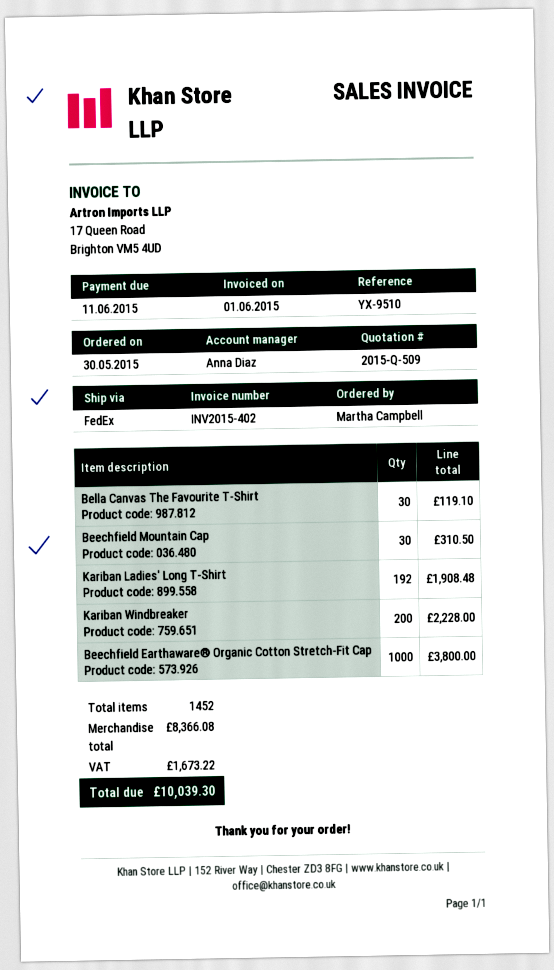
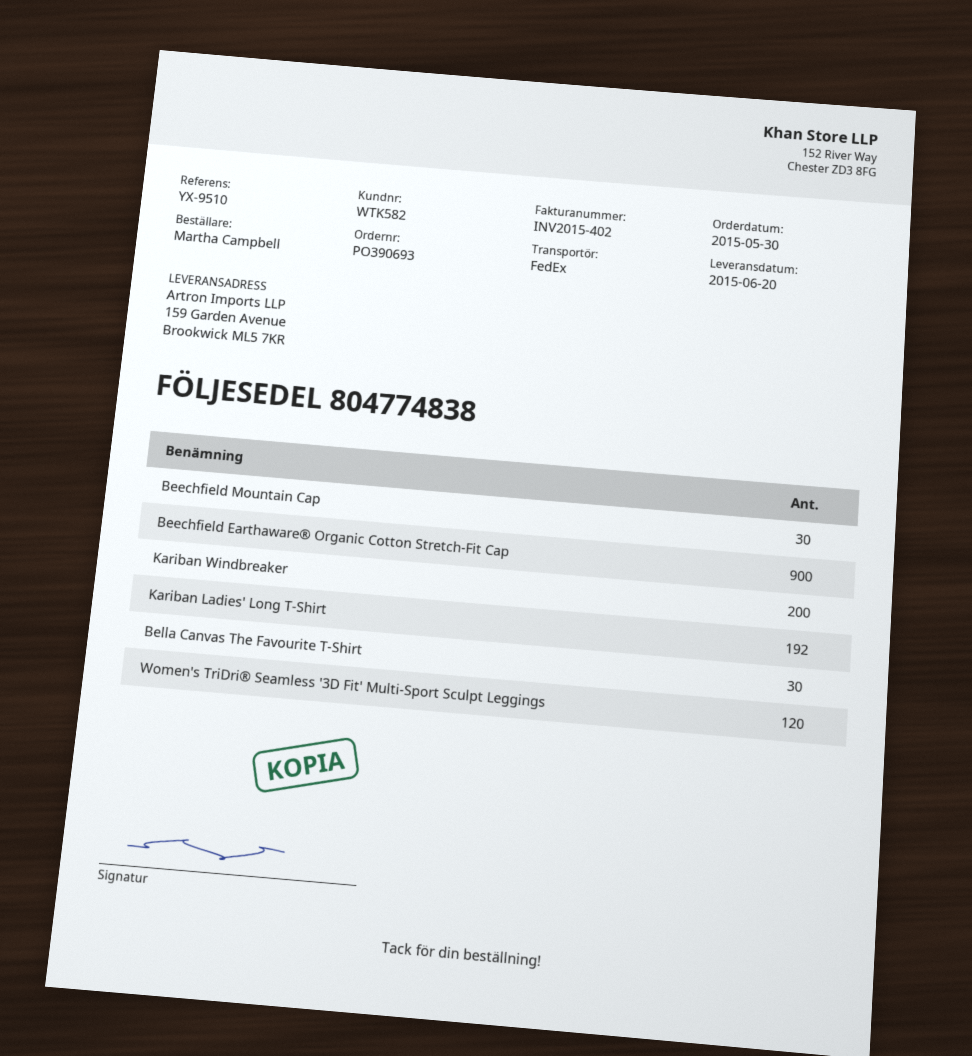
Beechfield Earthaware® Organic Cotton Stretch-Fit Cap: 1000 -> 900
Women's TriDri® Seamless '3D Fit' Multi-Sport Sculpt Leggings: none -> 120

